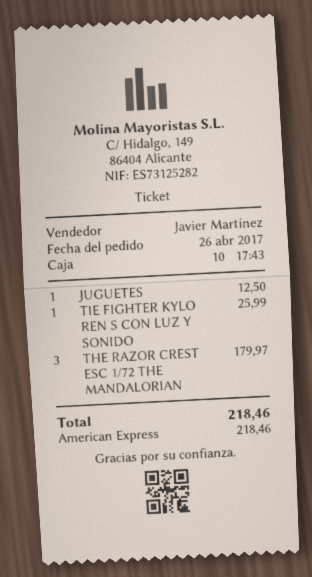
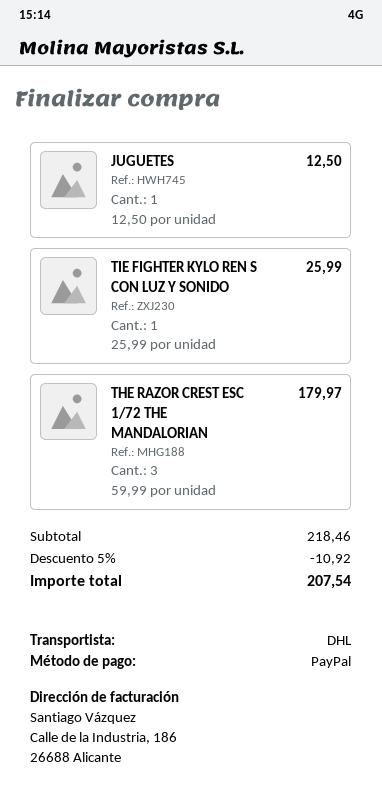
payment method: American Express -> PayPal
discount: none -> 5% = 10.92
total: 218.46 -> 207.54

